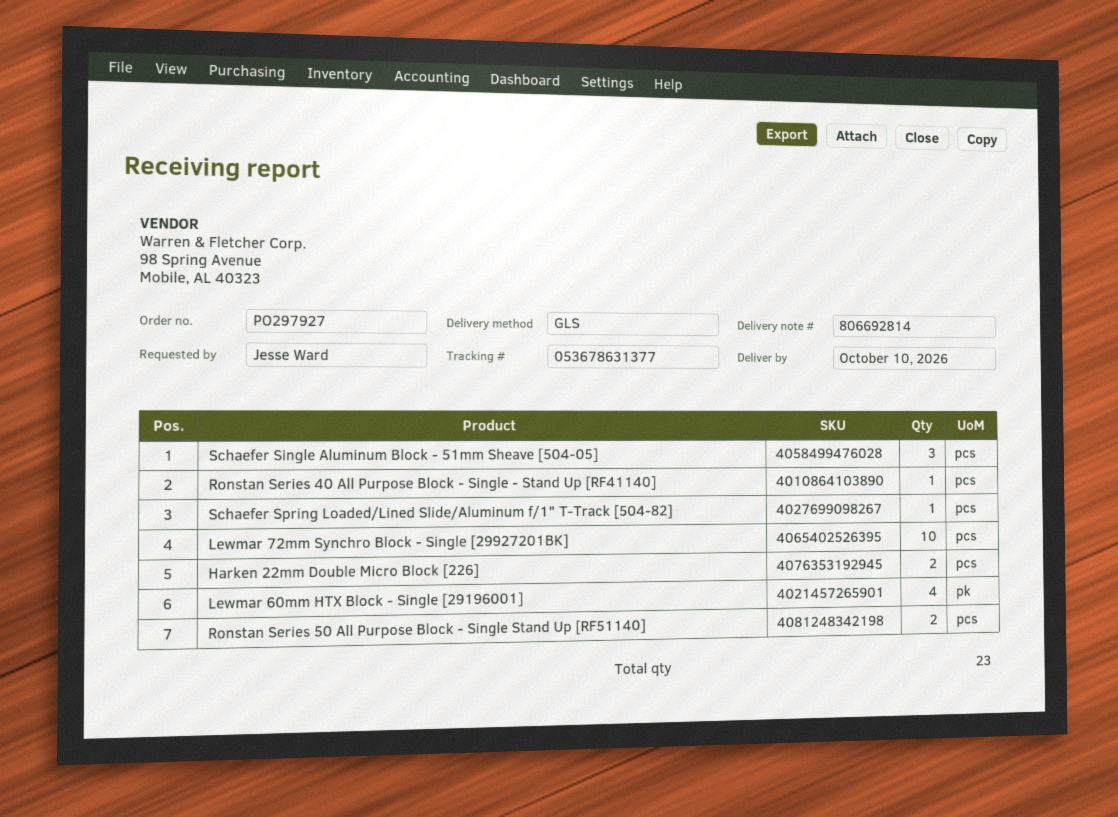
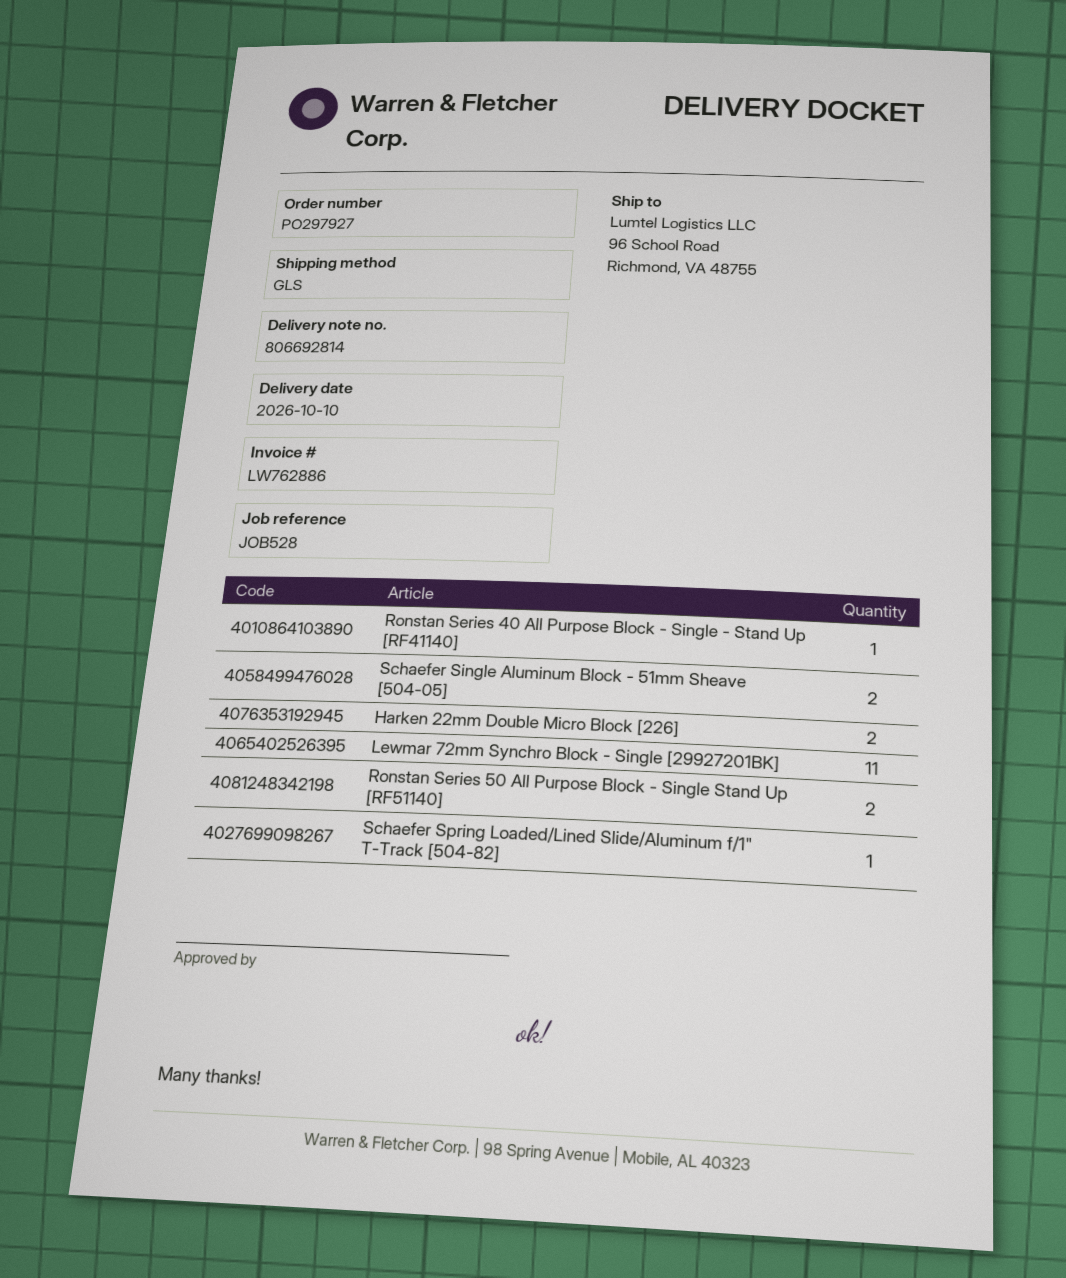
Schaefer Single Aluminum Block - 51mm Sheave [504-05]: 3 -> 2
Lewmar 72mm Synchro Block - Single [29927201BK]: 10 -> 11
Lewmar 60mm HTX Block - Single [29196001]: 4 -> none

